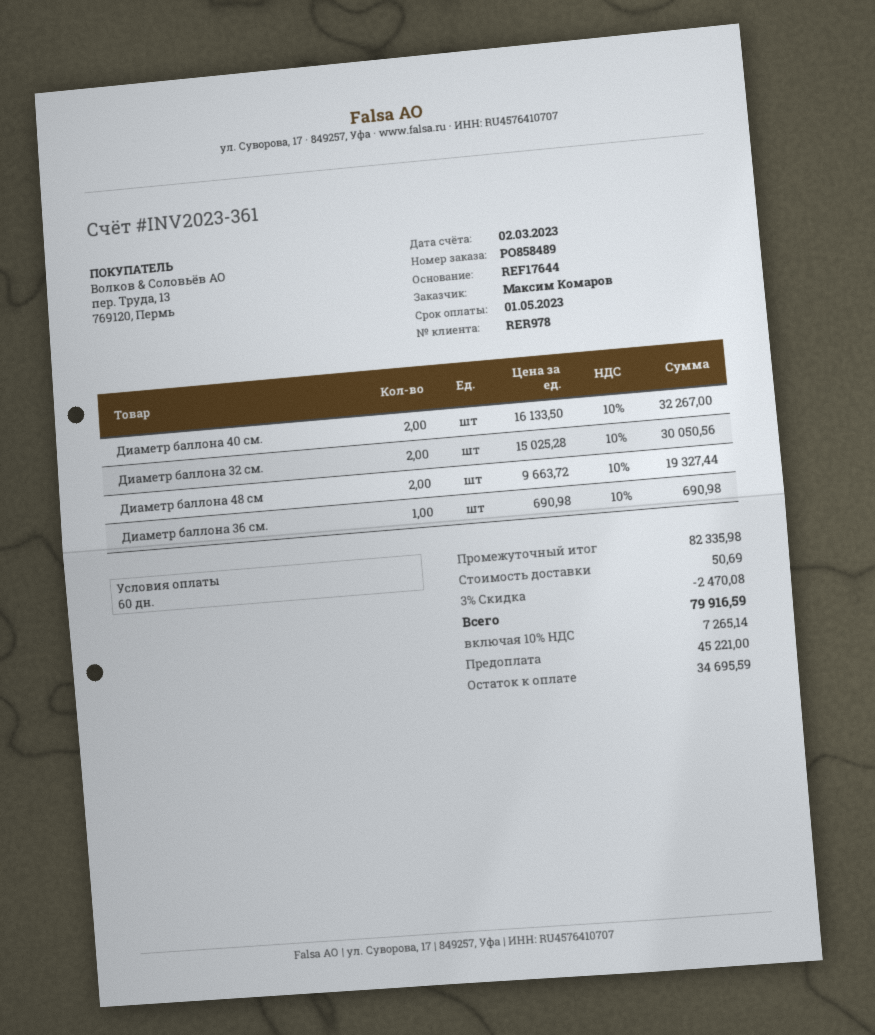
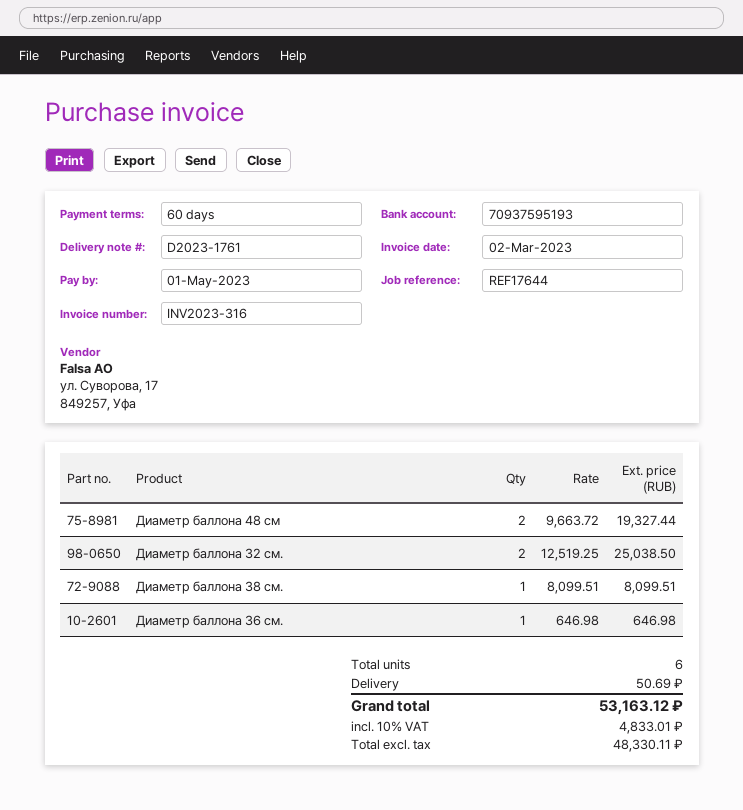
invoice number: INV2023-361 -> INV2023-316
Диаметр баллона 40 см.: 2 x 16133.50 = 32267.00 -> none
Диаметр баллона 32 см.: 2 x 15025.28 = 30050.56 -> 2 x 12519.25 = 25038.50
Диаметр баллона 36 см.: 1 x 690.98 = 690.98 -> 1 x 646.98 = 646.98
Диаметр баллона 38 см.: none -> 1 x 8099.51 = 8099.51
discount: 3% = 2470.08 -> none
tax: 10% = 7265.14 -> 10% = 4833.01
total: 79916.59 -> 53163.12

